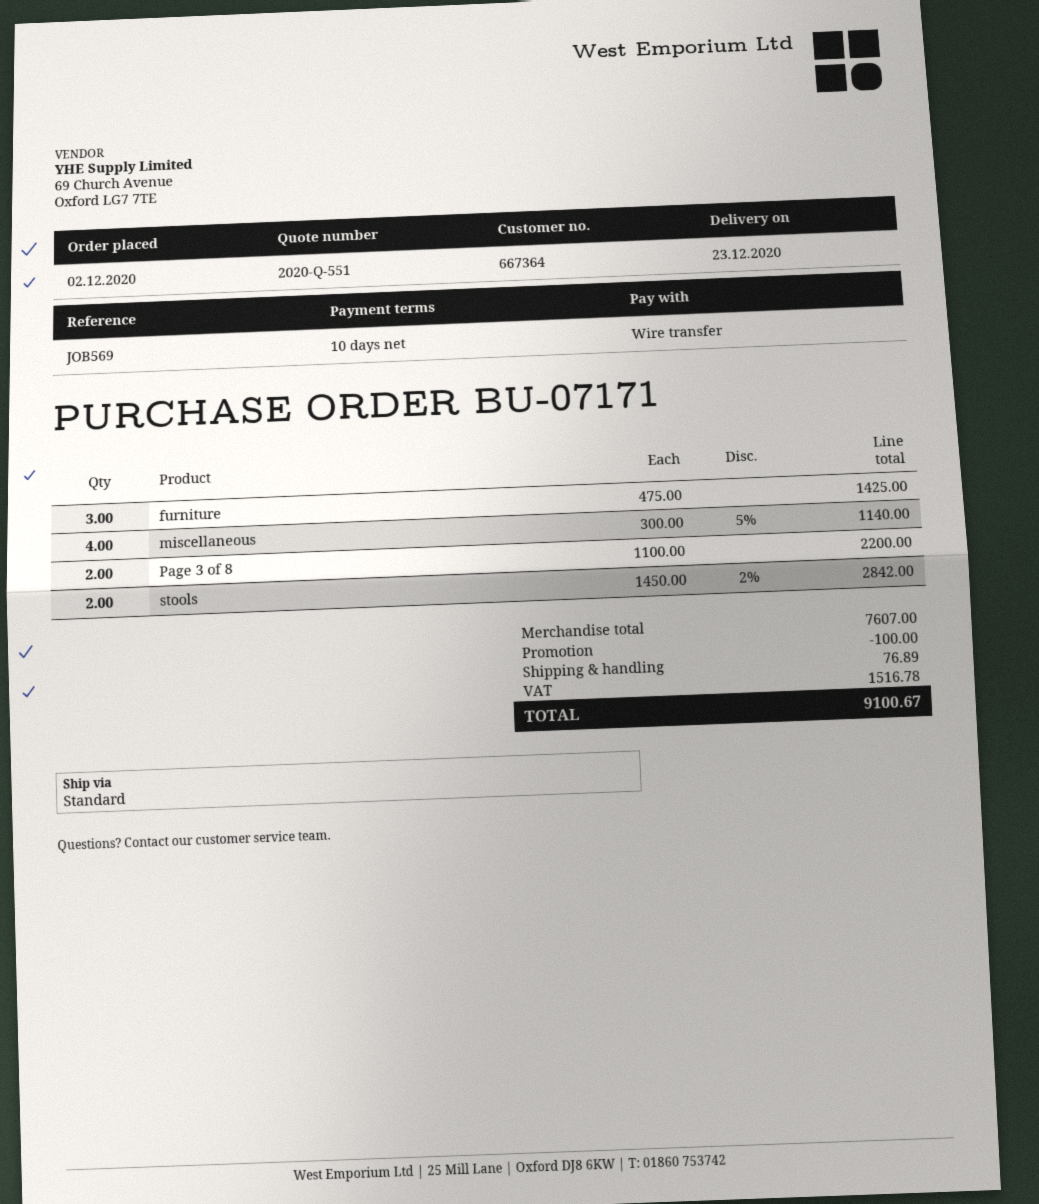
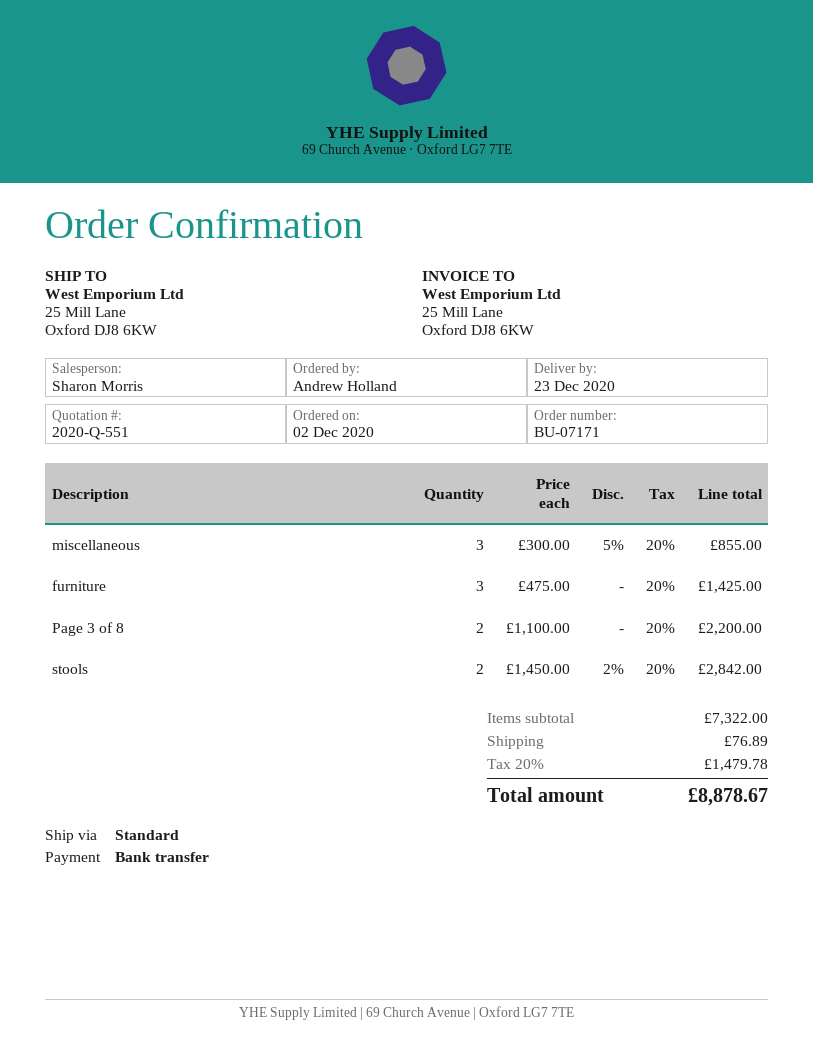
miscellaneous: 4 x 300.00 - 5% = 1140.00 -> 3 x 300.00 - 5% = 855.00
subtotal: 7607.00 -> 7322.00
discount: 100.00 -> none
tax: 1516.78 -> 1479.78
total: 9100.67 -> 8878.67

